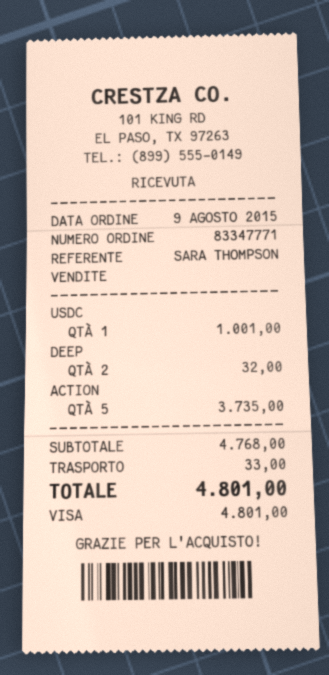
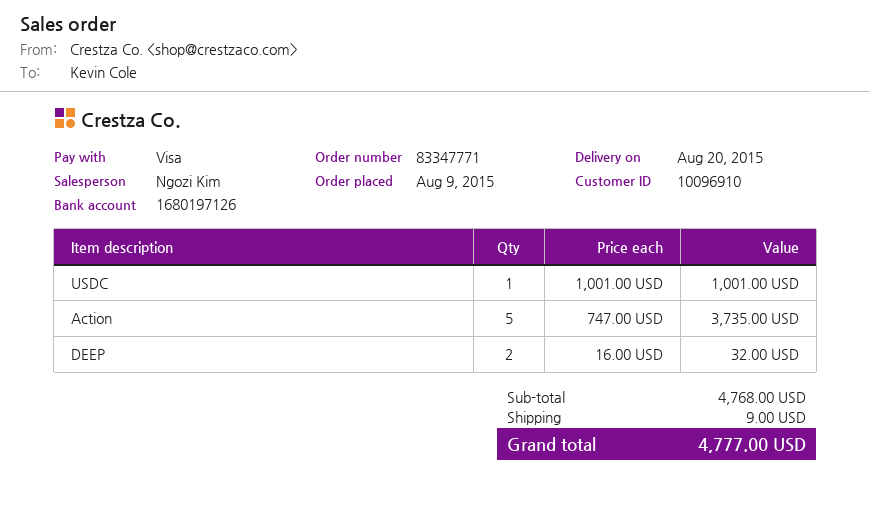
sales rep: SARA THOMPSON -> Ngozi Kim
shipping: 33.00 -> 9.00
total: 4801.00 -> 4777.00

